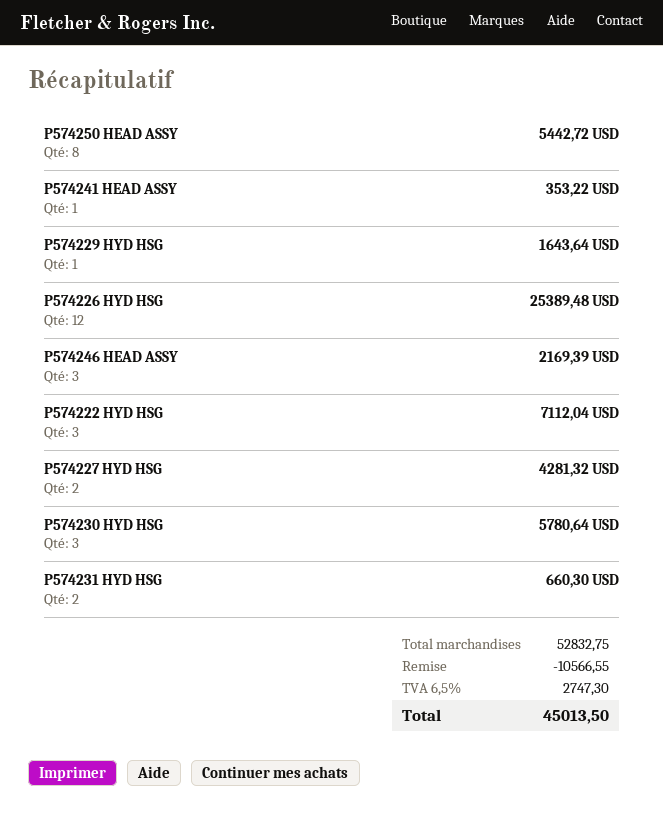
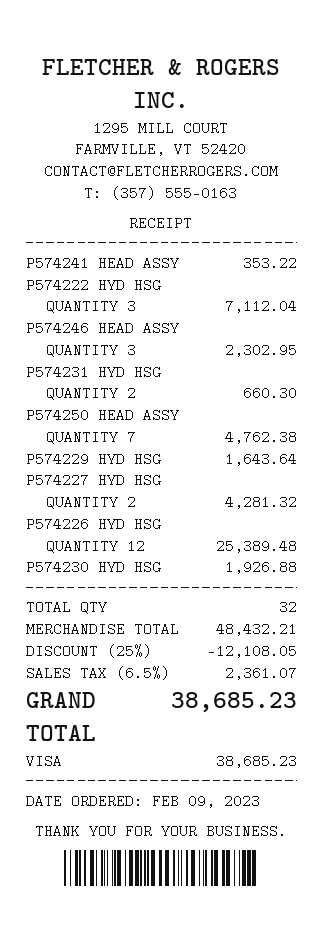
P574250 HEAD ASSY: 8 for 5442.72 -> 7 for 4762.38
P574246 HEAD ASSY: 3 for 2169.39 -> 3 for 2302.95
P574230 HYD HSG: 3 for 5780.64 -> 1 for 1926.88
subtotal: 52832.75 -> 48432.21
discount: 10566.55 -> 12108.05
tax: 6.5% = 2747.30 -> 6.5% = 2361.07
total: 45013.50 -> 38685.23

